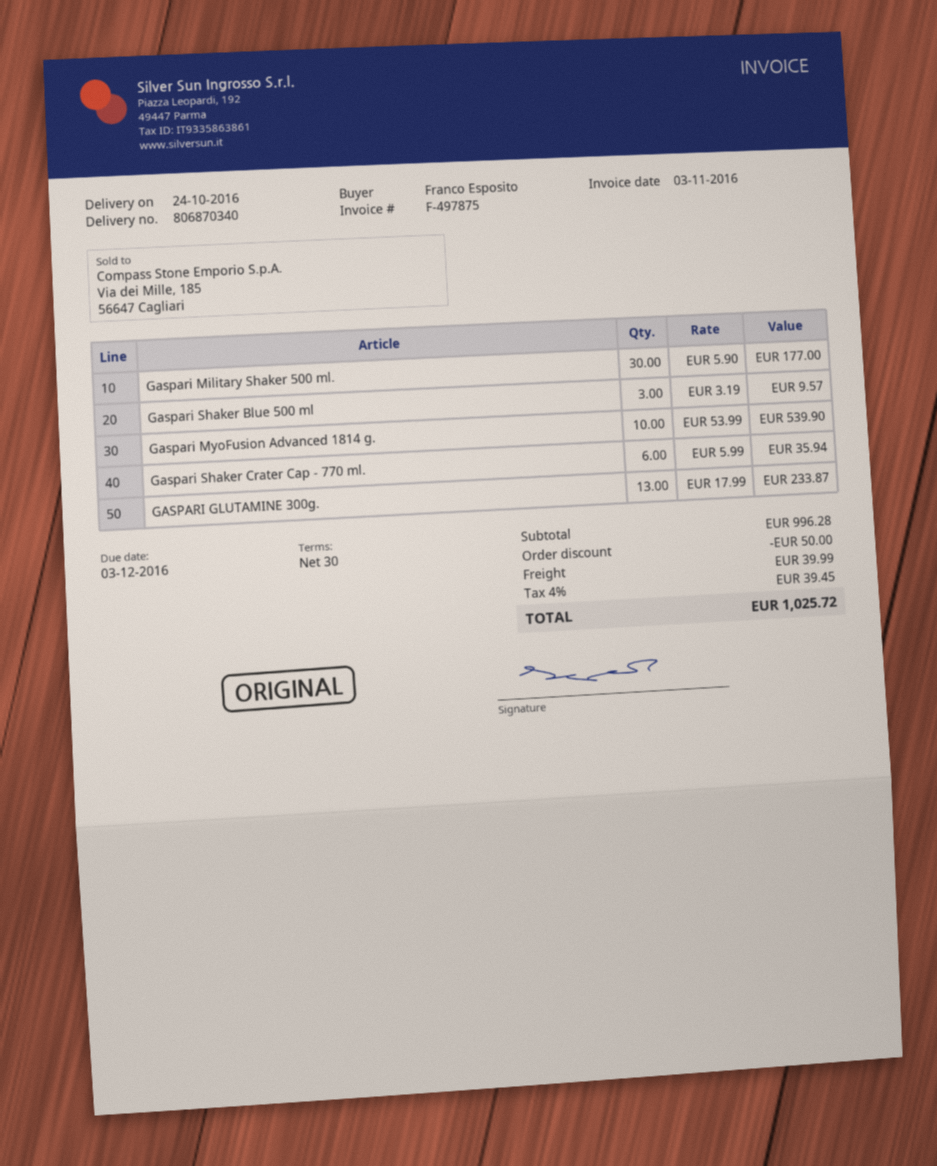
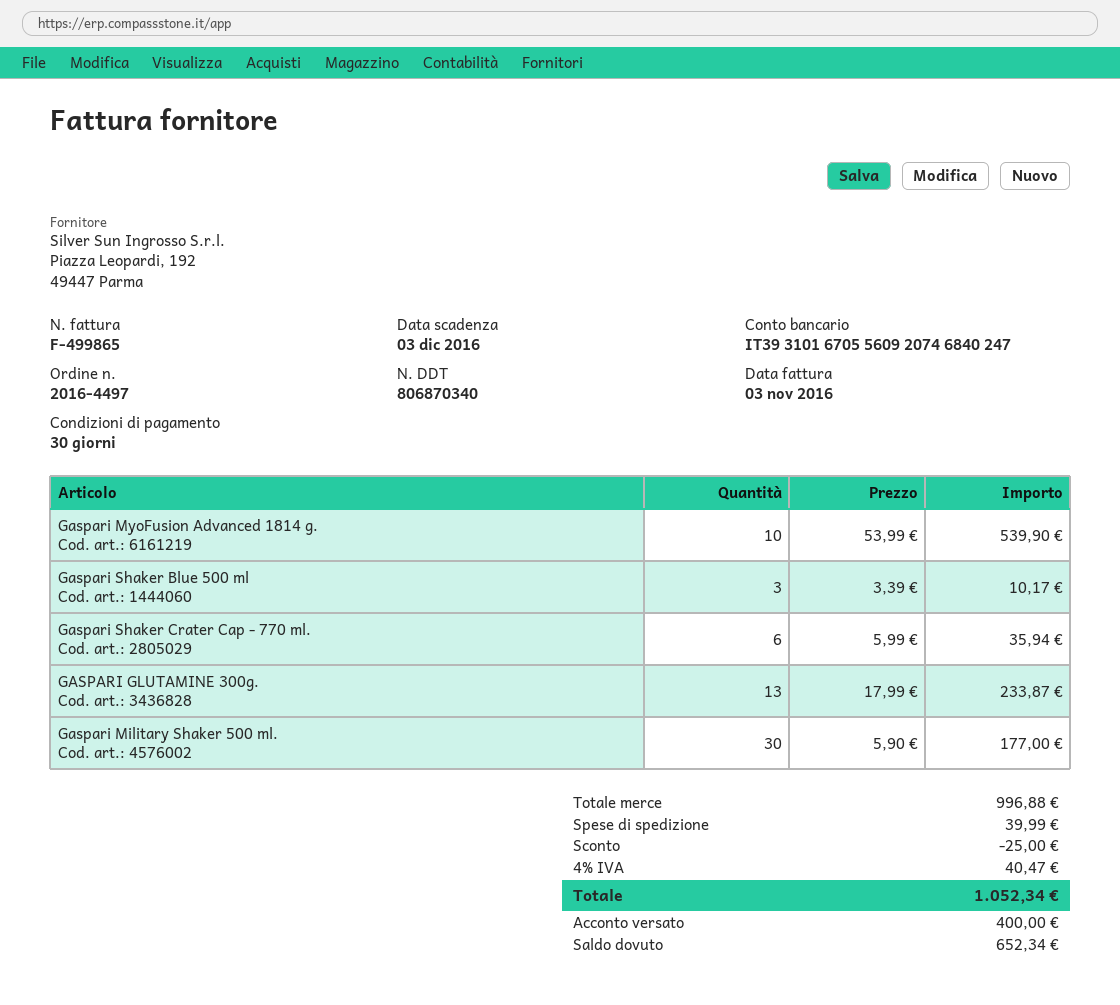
invoice number: F-497875 -> F-499865
Gaspari Shaker Blue 500 ml: 3 x 3.19 = 9.57 -> 3 x 3.39 = 10.17
subtotal: 996.28 -> 996.88
discount: 50.00 -> 25.00
tax: 4% = 39.45 -> 4% = 40.47
total: 1025.72 -> 1052.34

